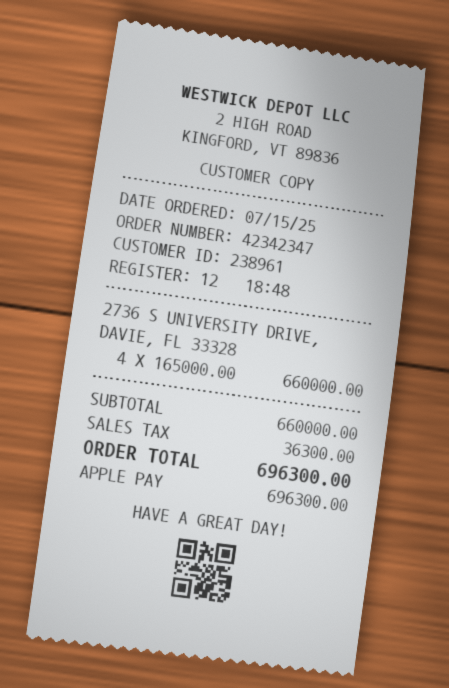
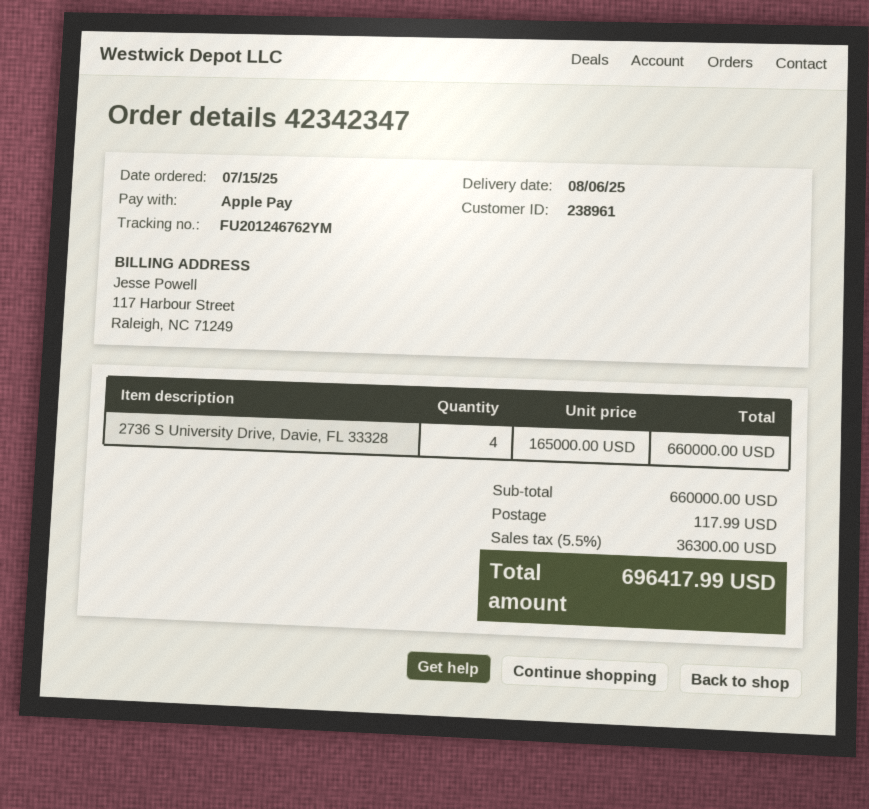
shipping: none -> 117.99
total: 696300.00 -> 696417.99

